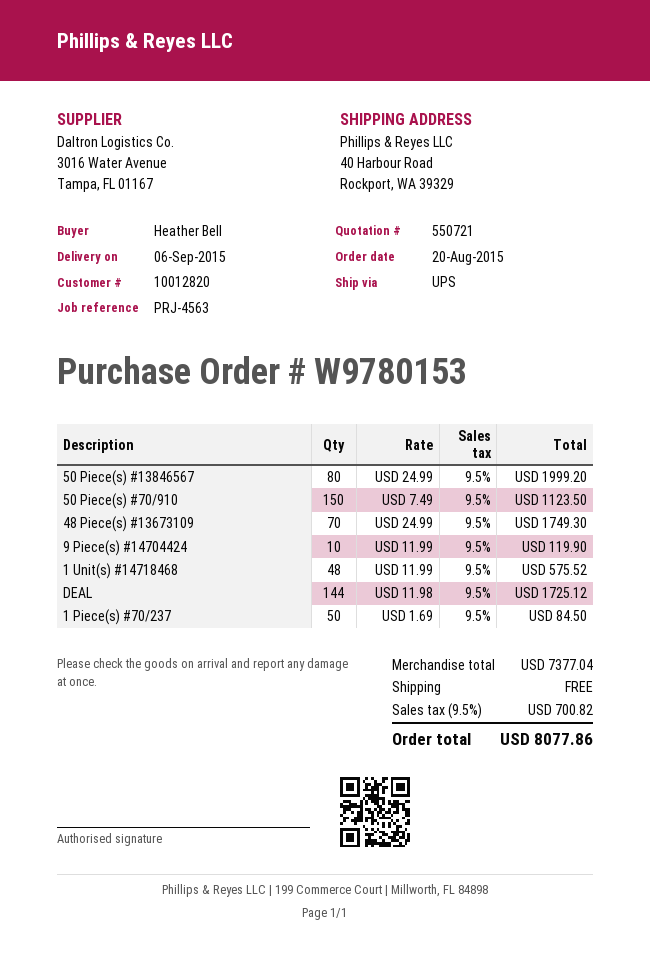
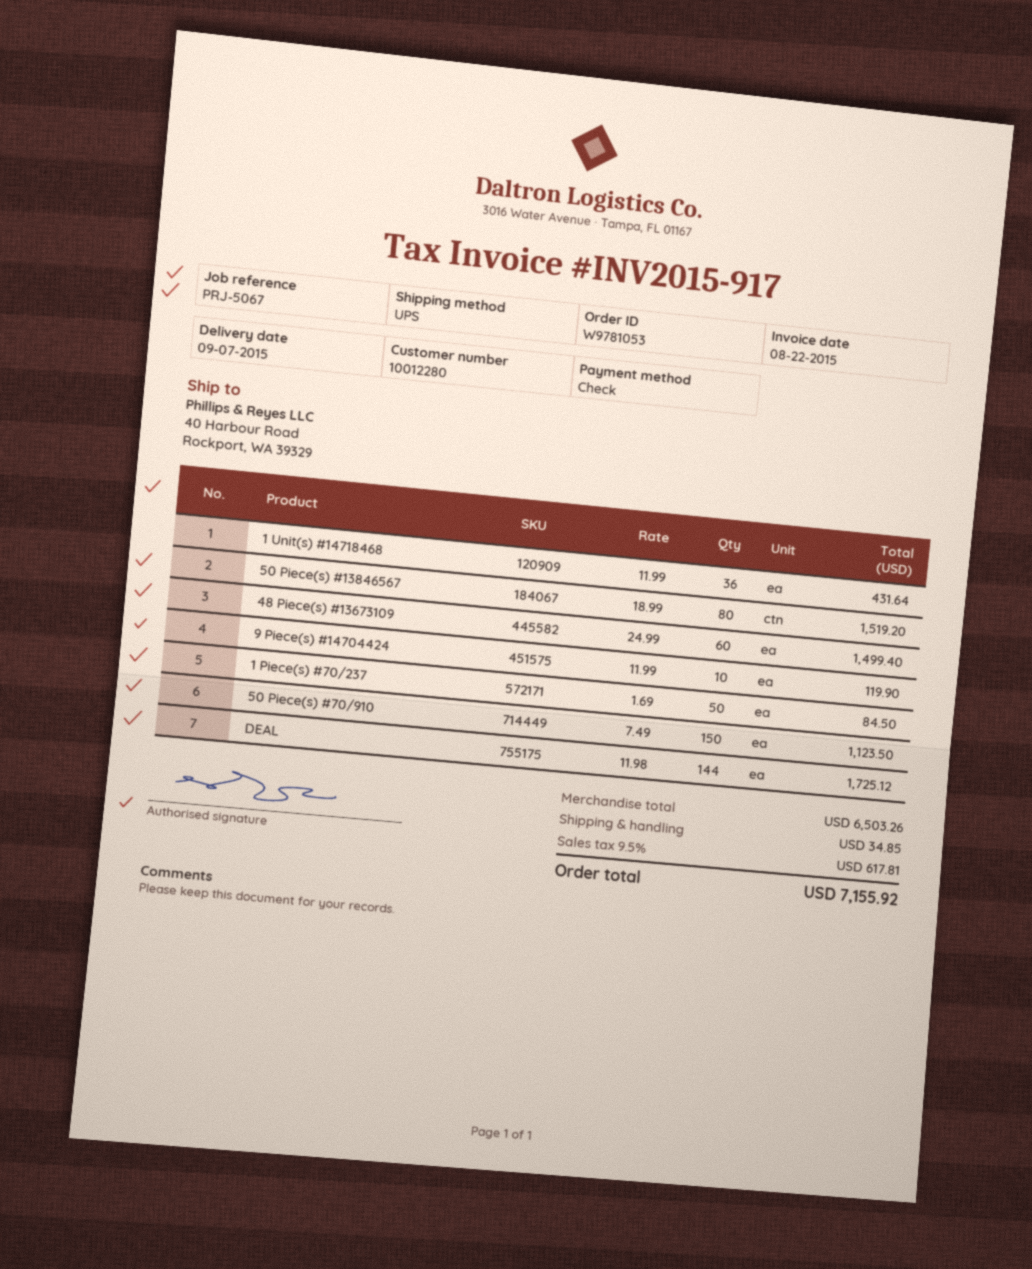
order number: W9780153 -> W9781053
delivery date: 2015-09-06 -> 2015-09-07
customer number: 10012820 -> 10012280
reference: PRJ-4563 -> PRJ-5067
50 Piece(s) #13846567: 80 x 24.99 = 1999.20 -> 80 x 18.99 = 1519.20
48 Piece(s) #13673109: 70 x 24.99 = 1749.30 -> 60 x 24.99 = 1499.40
1 Unit(s) #14718468: 48 x 11.99 = 575.52 -> 36 x 11.99 = 431.64
subtotal: 7377.04 -> 6503.26
shipping: 0.00 -> 34.85
tax: 9.5% = 700.82 -> 9.5% = 617.81
total: 8077.86 -> 7155.92

